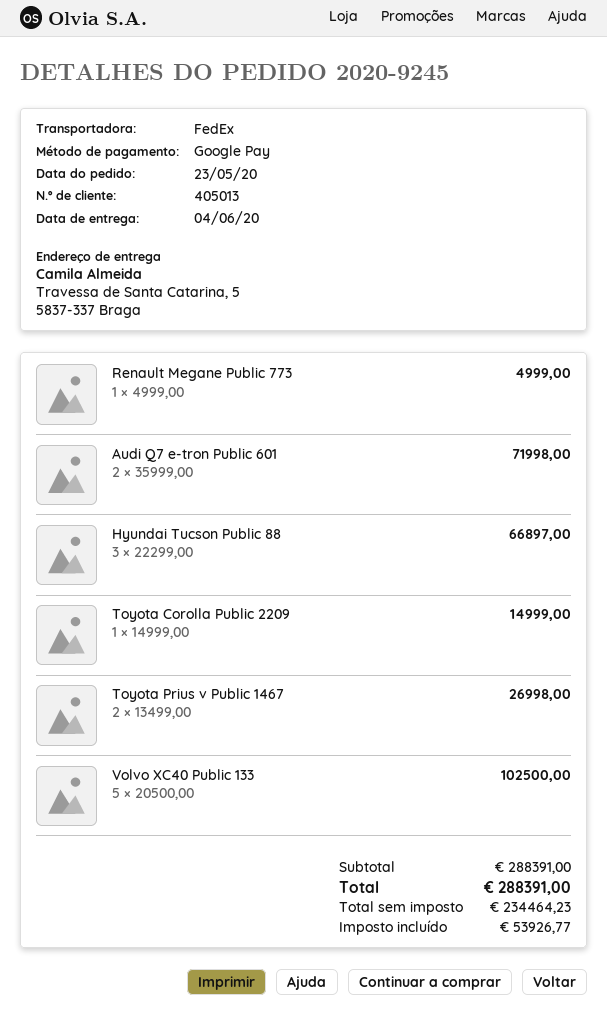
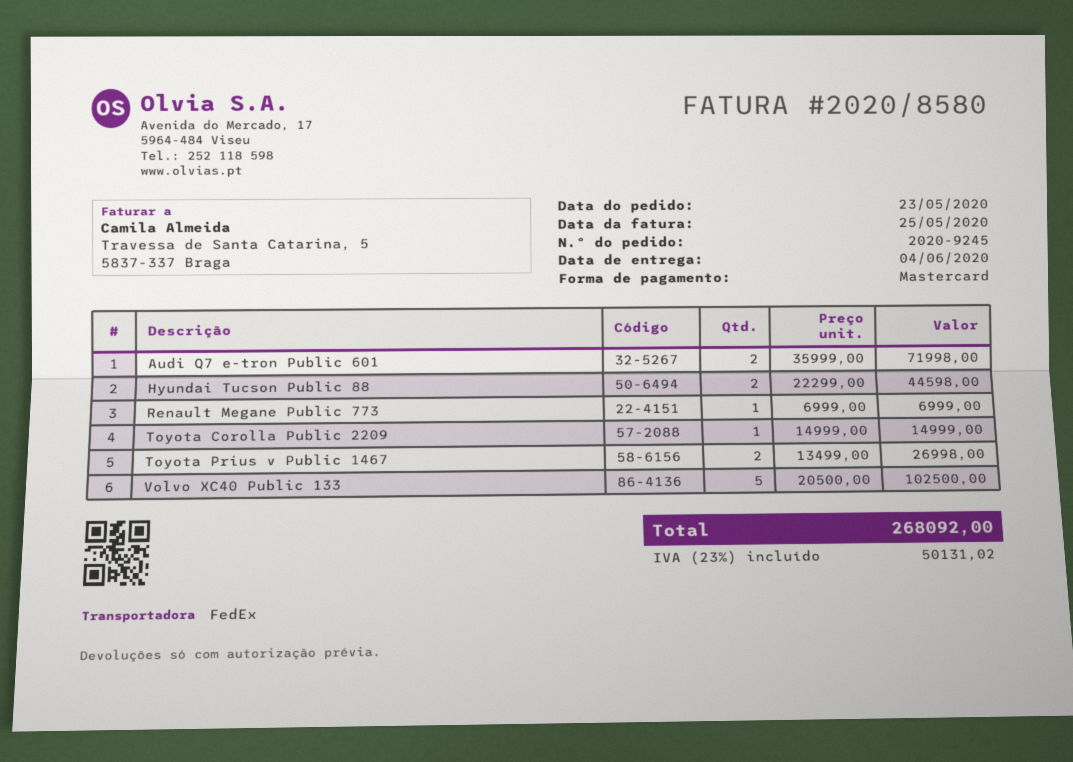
payment method: Google Pay -> Mastercard
Renault Megane Public 773: 1 x 4999.00 = 4999.00 -> 1 x 6999.00 = 6999.00
Hyundai Tucson Public 88: 3 x 22299.00 = 66897.00 -> 2 x 22299.00 = 44598.00
tax: 53926.77 -> 50131.02
total: 288391.00 -> 268092.00

